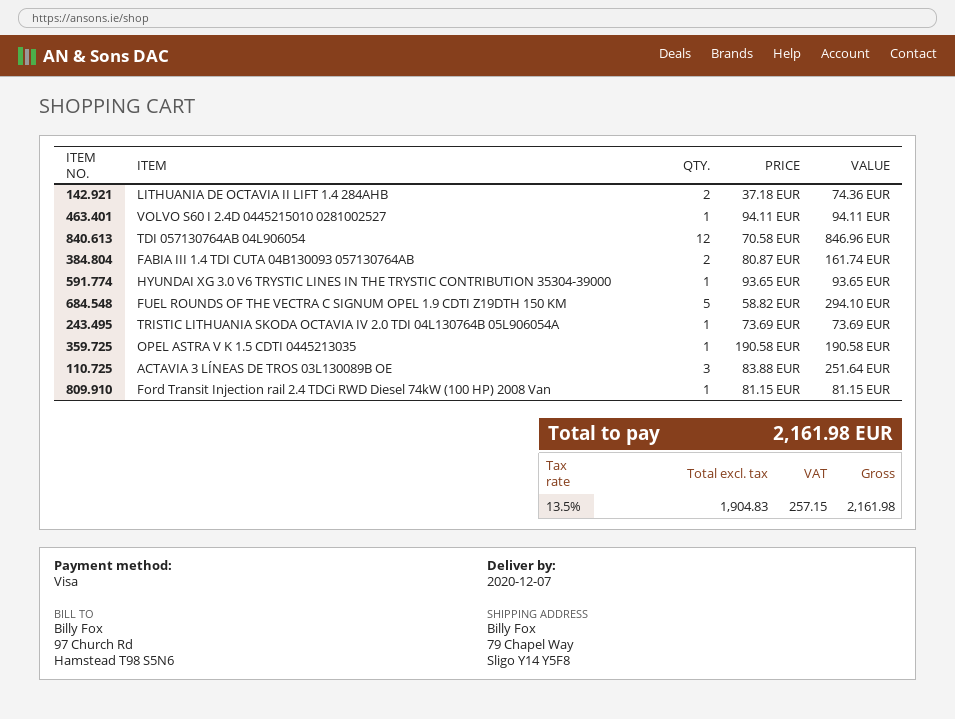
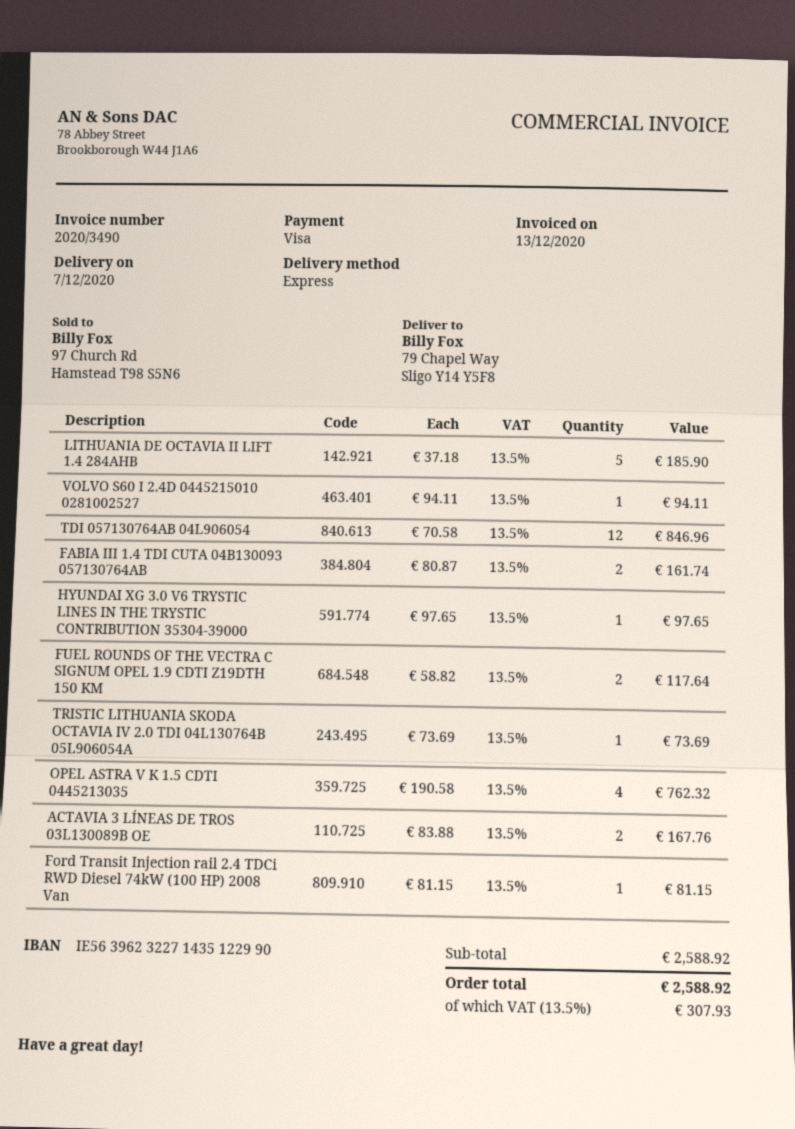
LITHUANIA DE OCTAVIA II LIFT 1.4 284AHB: 2 x 37.18 = 74.36 -> 5 x 37.18 = 185.90
HYUNDAI XG 3.0 V6 TRYSTIC LINES IN THE TRYSTIC CONTRIBUTION 35304-39000: 1 x 93.65 = 93.65 -> 1 x 97.65 = 97.65
FUEL ROUNDS OF THE VECTRA C SIGNUM OPEL 1.9 CDTI Z19DTH 150 KM: 5 x 58.82 = 294.10 -> 2 x 58.82 = 117.64
OPEL ASTRA V K 1.5 CDTI 0445213035: 1 x 190.58 = 190.58 -> 4 x 190.58 = 762.32
ACTAVIA 3 LÍNEAS DE TROS 03L130089B OE: 3 x 83.88 = 251.64 -> 2 x 83.88 = 167.76
tax: 13.5% = 257.15 -> 13.5% = 307.93
total: 2161.98 -> 2588.92

